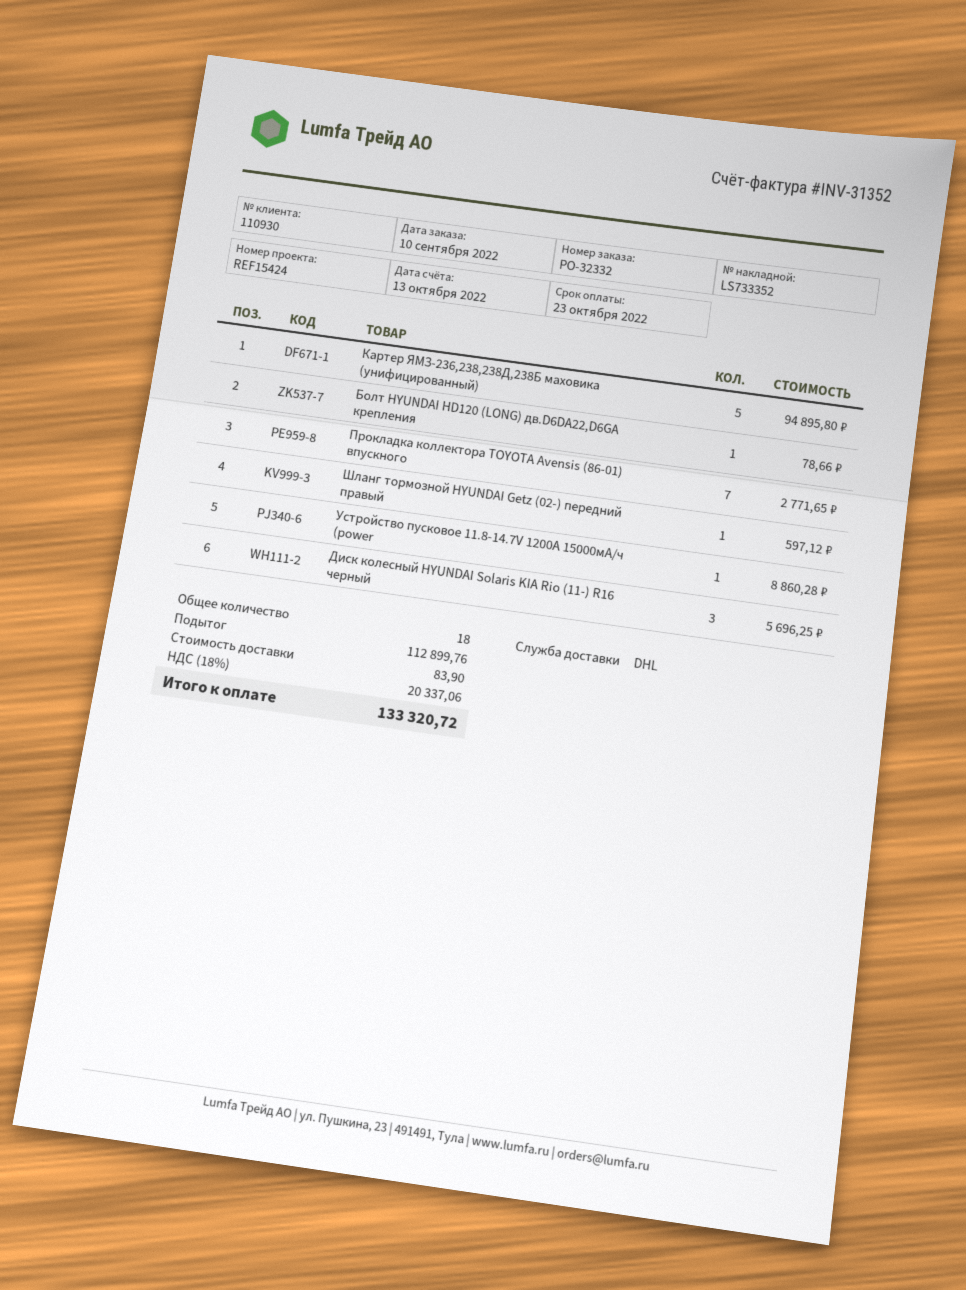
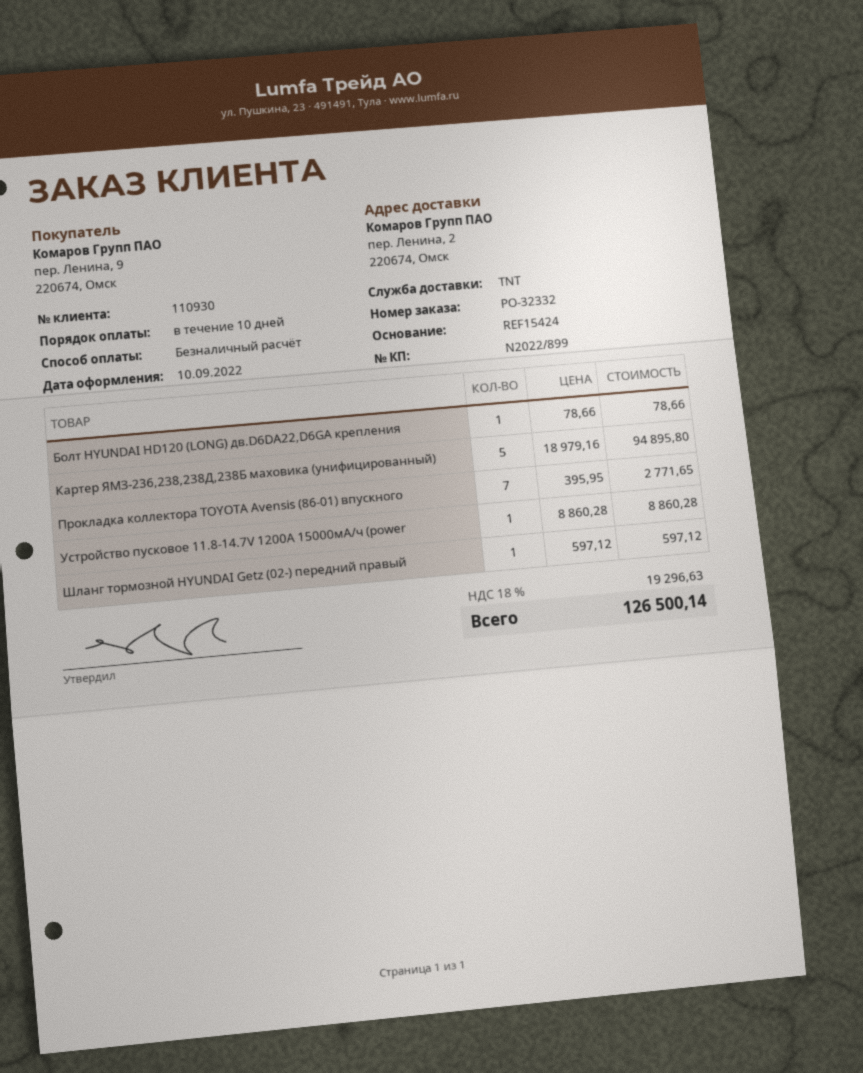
shipping method: DHL -> TNT
Диск колесный HYUNDAI Solaris KIA Rio (11-) R16 черный: 3 for 5696.25 -> none
shipping: 83.90 -> none
tax: 18% = 20337.06 -> 18% = 19296.63
total: 133320.72 -> 126500.14

